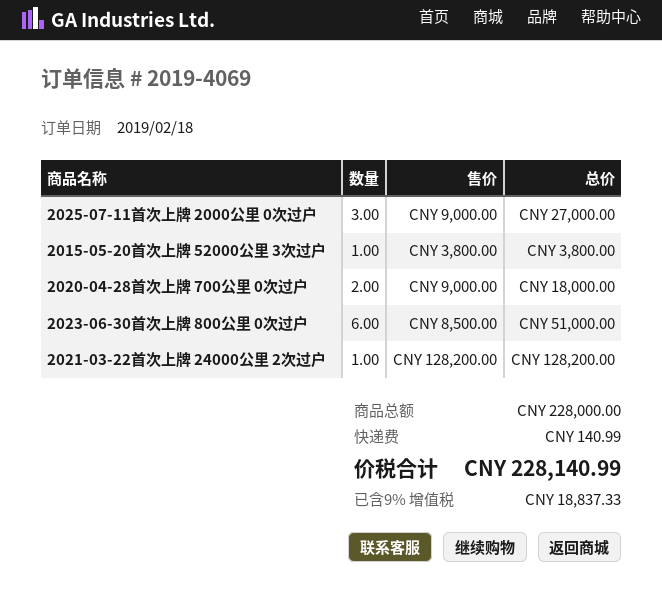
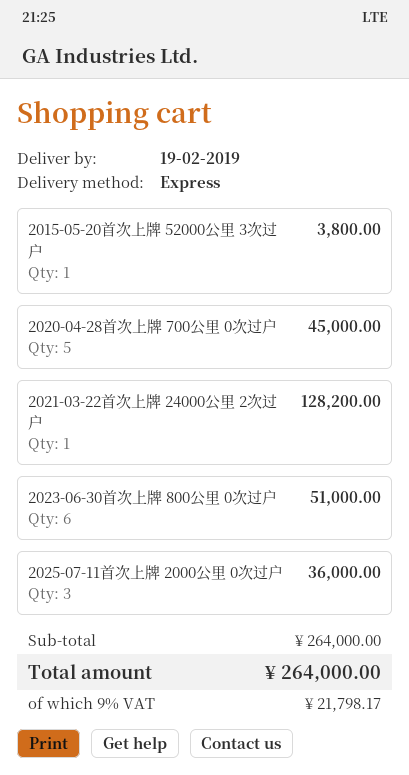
2025-07-11首次上牌 2000公里 0次过户: 3 for 27000.00 -> 3 for 36000.00
2020-04-28首次上牌 700公里 0次过户: 2 for 18000.00 -> 5 for 45000.00
subtotal: 228000.00 -> 264000.00
shipping: 140.99 -> none
tax: 9% = 18837.33 -> 9% = 21798.17
total: 228140.99 -> 264000.00

